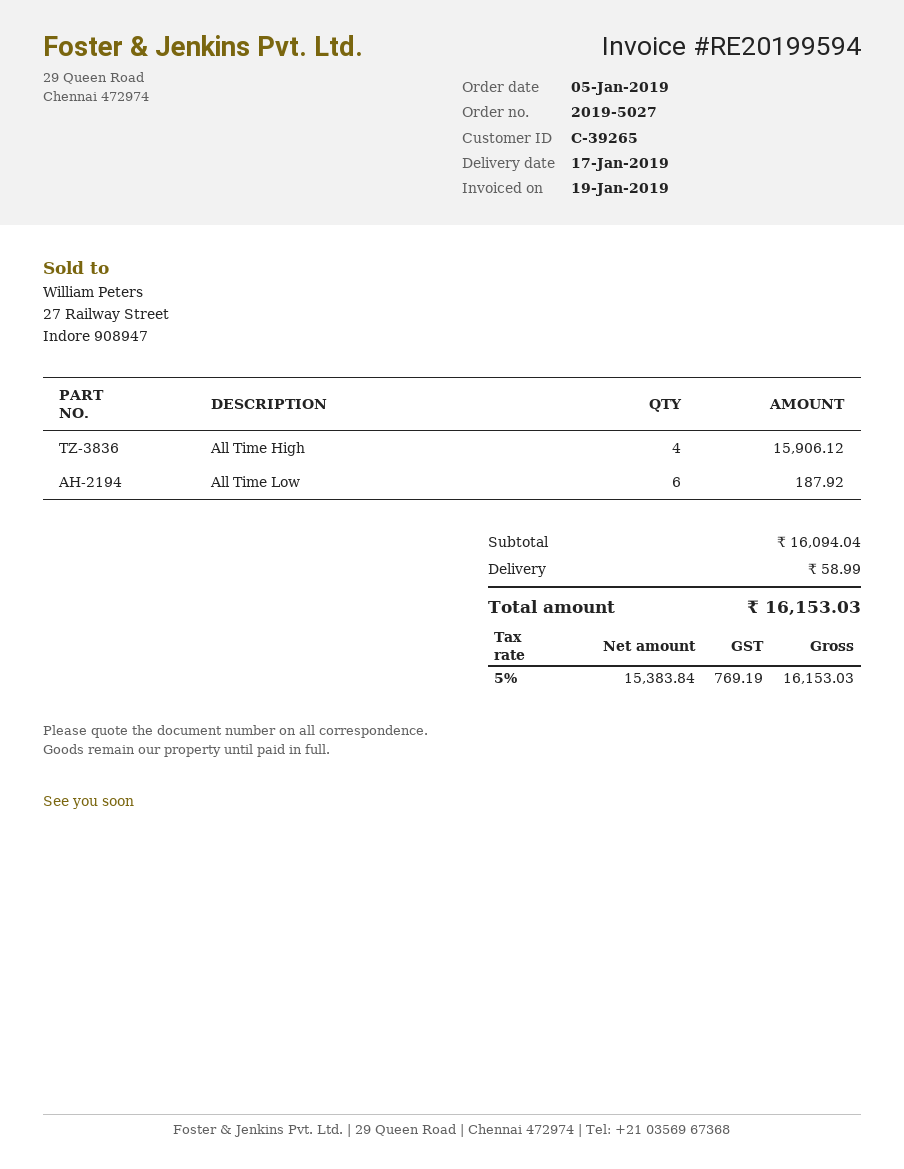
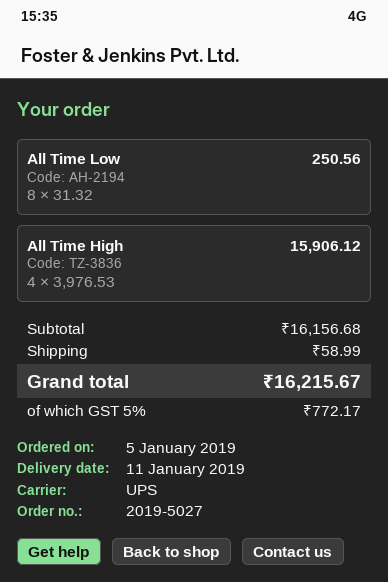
delivery date: 2019-01-17 -> 2019-01-11
All Time Low: 6 for 187.92 -> 8 for 250.56
subtotal: 16094.04 -> 16156.68
tax: 5% = 769.19 -> 5% = 772.17
total: 16153.03 -> 16215.67

